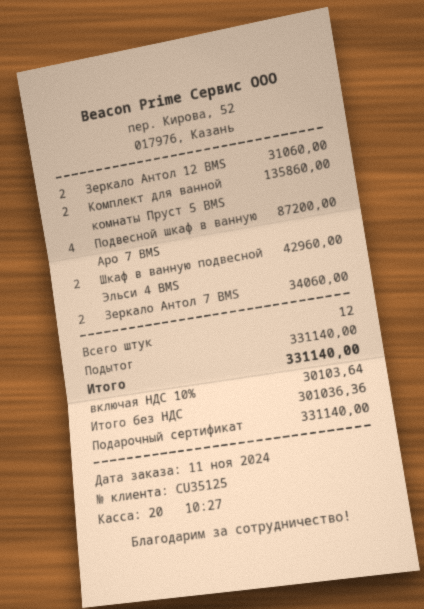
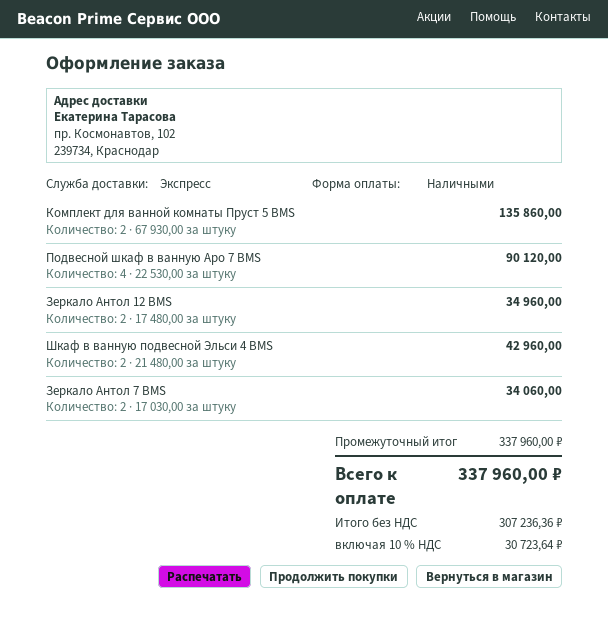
payment method: gift card -> cash
Зеркало Антол 12 BMS: 2 for 31060.00 -> 2 for 34960.00
Подвесной шкаф в ванную Аро 7 BMS: 4 for 87200.00 -> 4 for 90120.00
subtotal: 331140.00 -> 337960.00
net: 301036.36 -> 307236.36
tax: 10% = 30103.64 -> 10% = 30723.64
total: 331140.00 -> 337960.00

